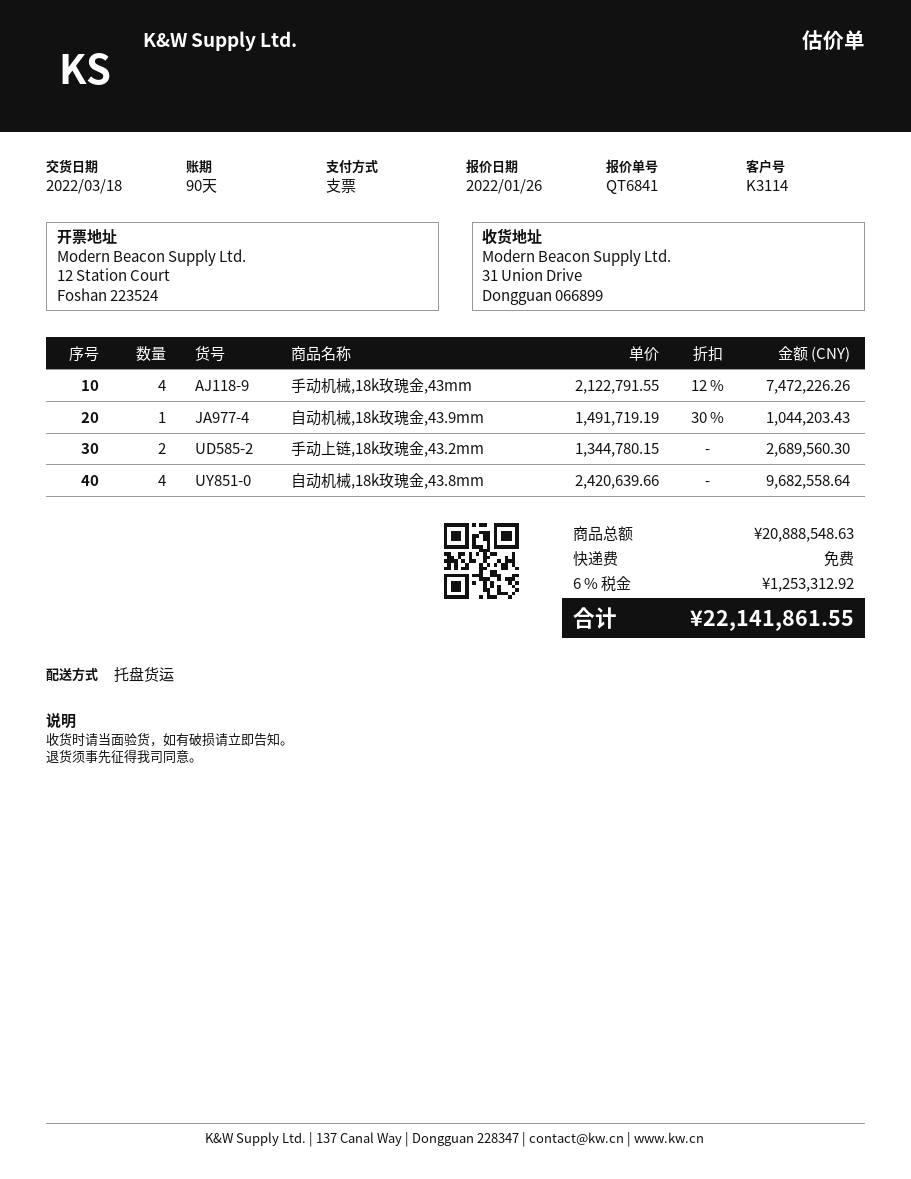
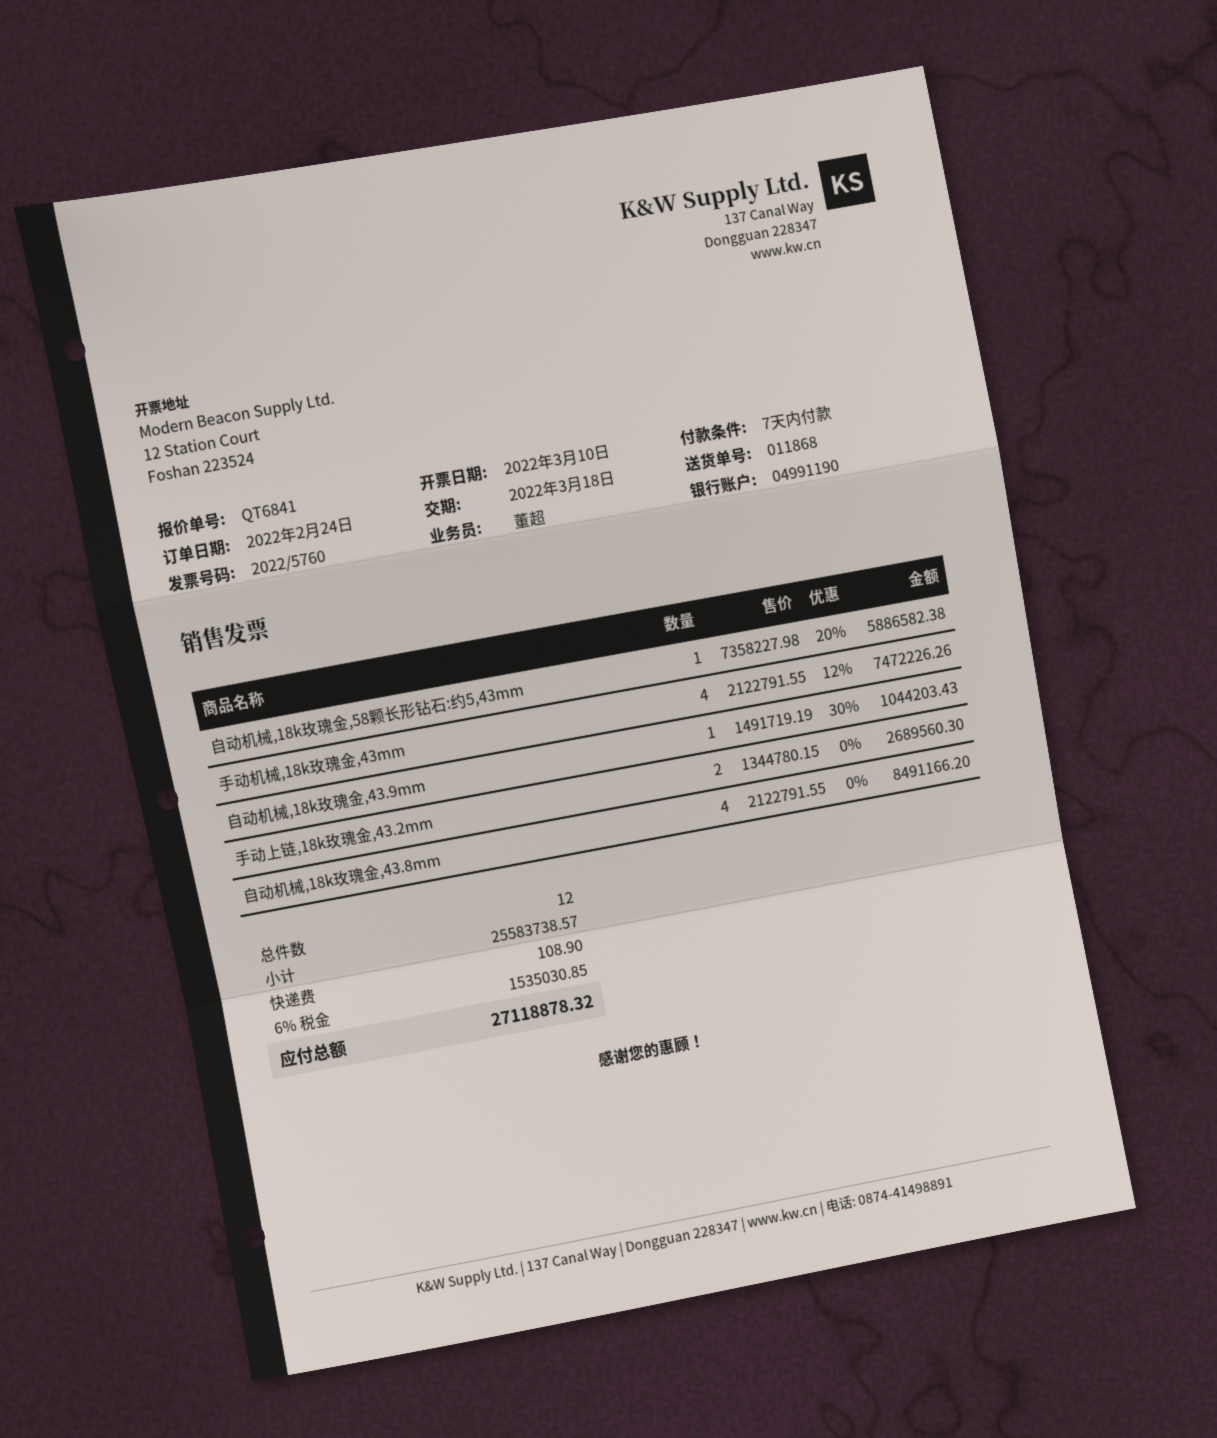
payment terms: 90 days -> 7 days
自动机械,18k玫瑰金,43.8mm: 4 x 2420639.66 = 9682558.64 -> 4 x 2122791.55 = 8491166.20
自动机械,18k玫瑰金,58颗长形钻石:约5,43mm: none -> 1 x 7358227.98 - 20% = 5886582.38
subtotal: 20888548.63 -> 25583738.57
shipping: 0.00 -> 108.90
tax: 6% = 1253312.92 -> 6% = 1535030.85
total: 22141861.55 -> 27118878.32

